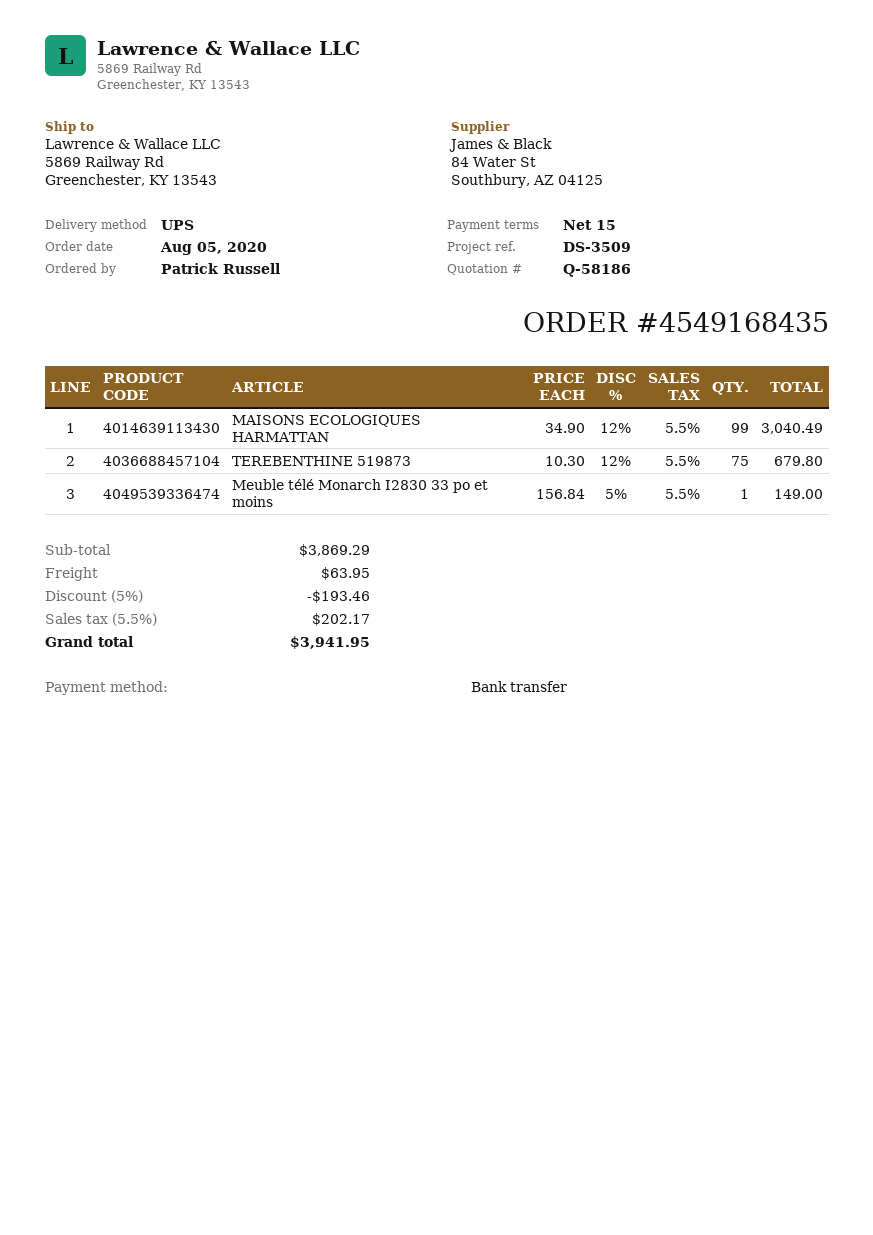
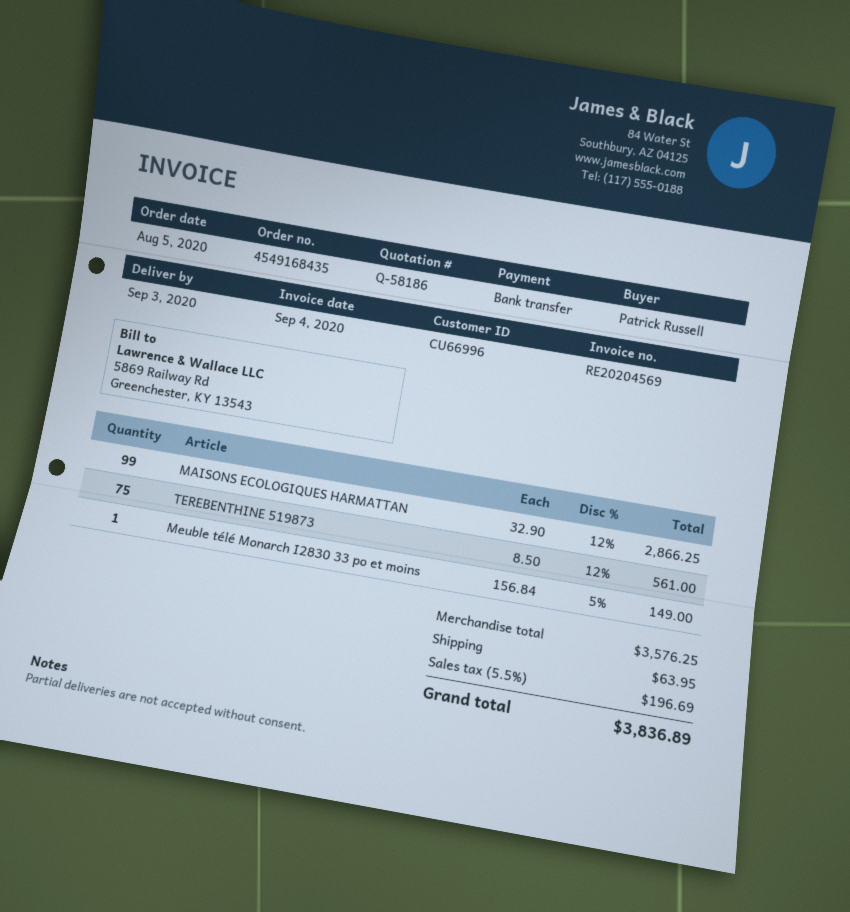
MAISONS ECOLOGIQUES HARMATTAN: 99 x 34.90 - 12% = 3040.49 -> 99 x 32.90 - 12% = 2866.25
TEREBENTHINE 519873: 75 x 10.30 - 12% = 679.80 -> 75 x 8.50 - 12% = 561.00
subtotal: 3869.29 -> 3576.25
discount: 5% = 193.46 -> none
tax: 5.5% = 202.17 -> 5.5% = 196.69
total: 3941.95 -> 3836.89

